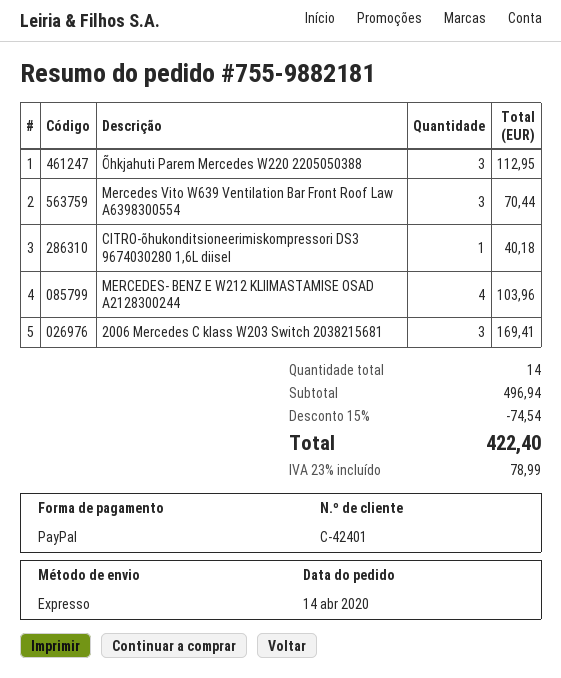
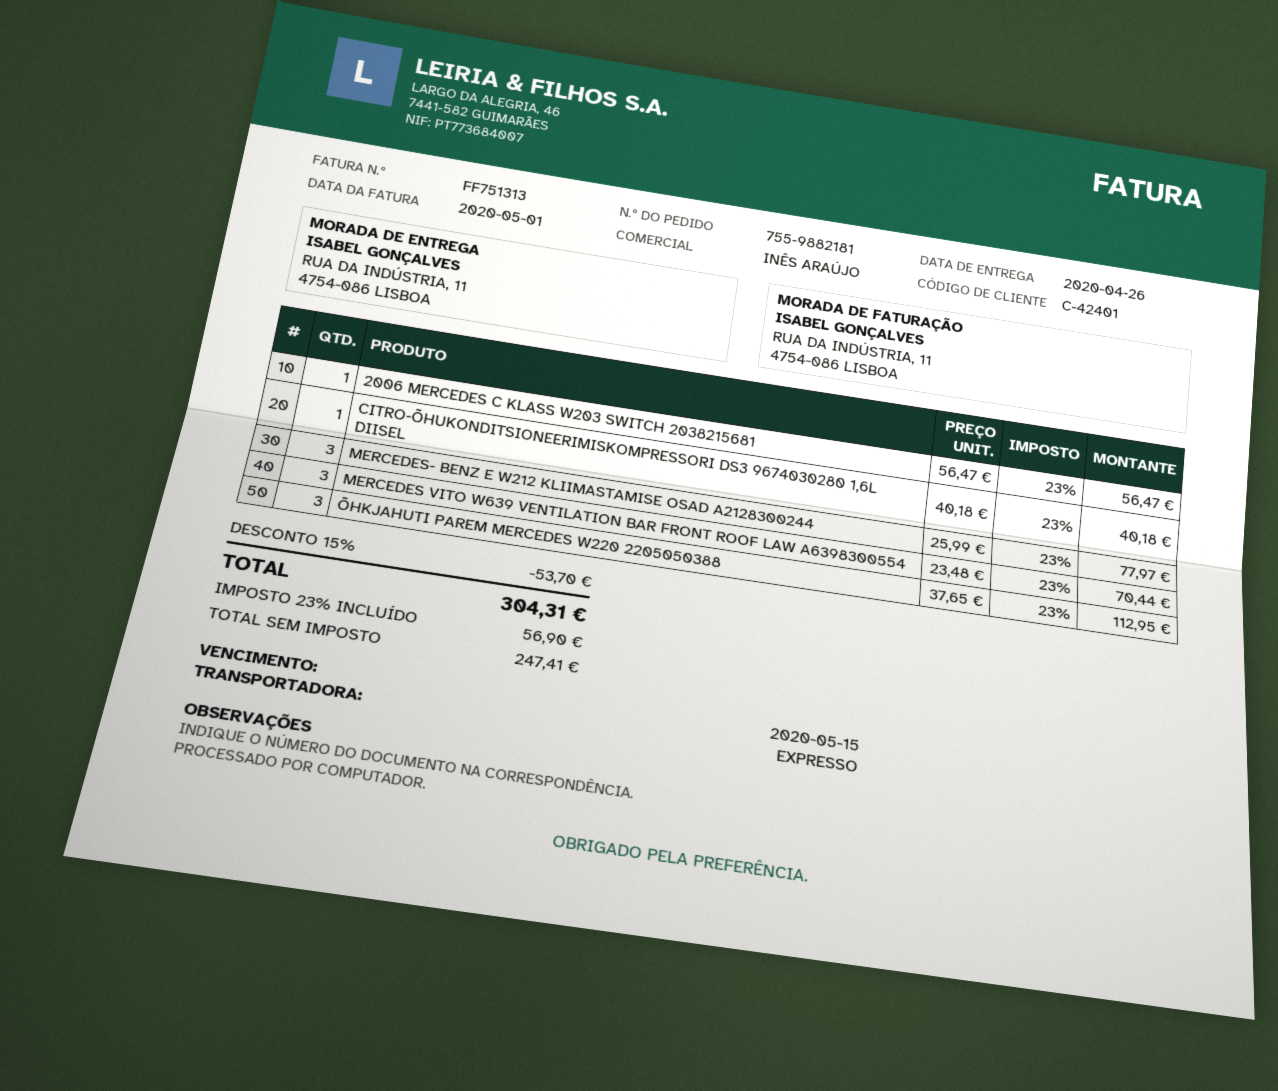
MERCEDES- BENZ E W212 KLIIMASTAMISE OSAD A2128300244: 4 for 103.96 -> 3 for 77.97
2006 Mercedes C klass W203 Switch 2038215681: 3 for 169.41 -> 1 for 56.47
discount: 15% = 74.54 -> 15% = 53.70
tax: 23% = 78.99 -> 23% = 56.90
total: 422.40 -> 304.31

